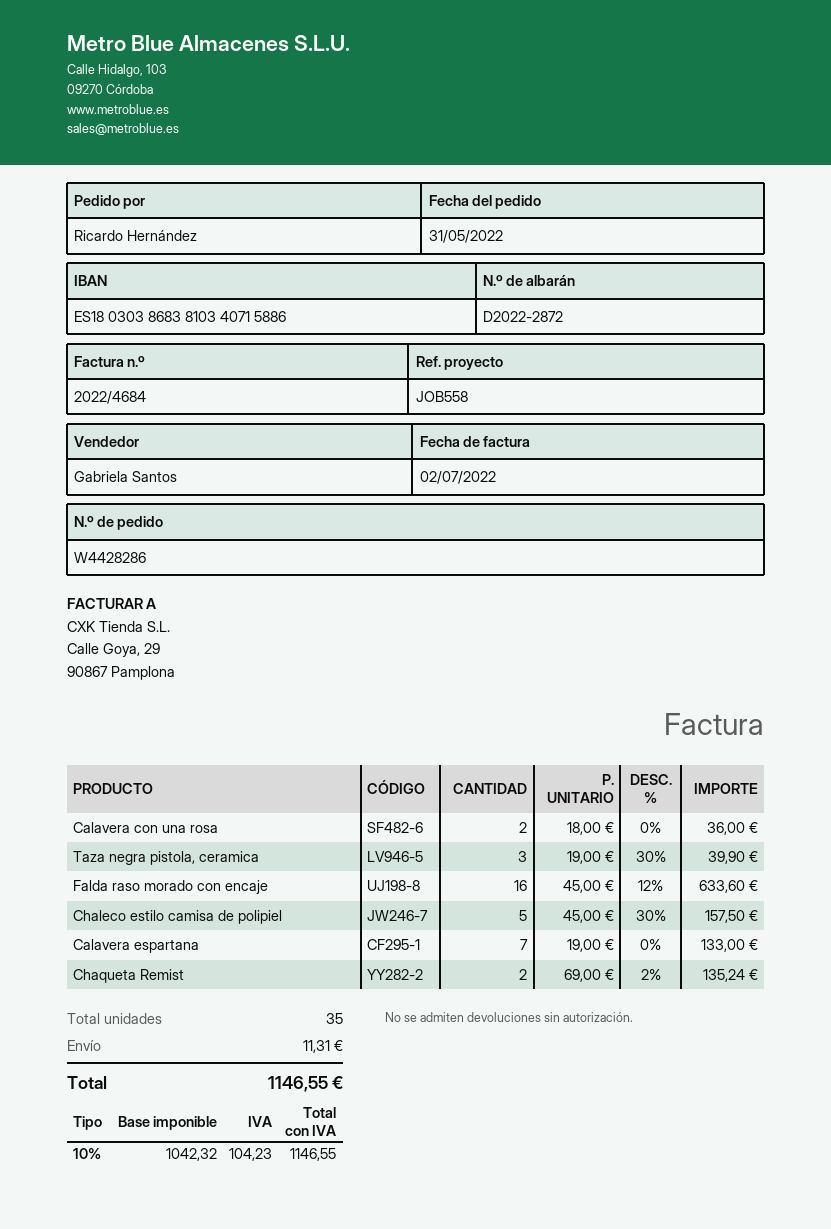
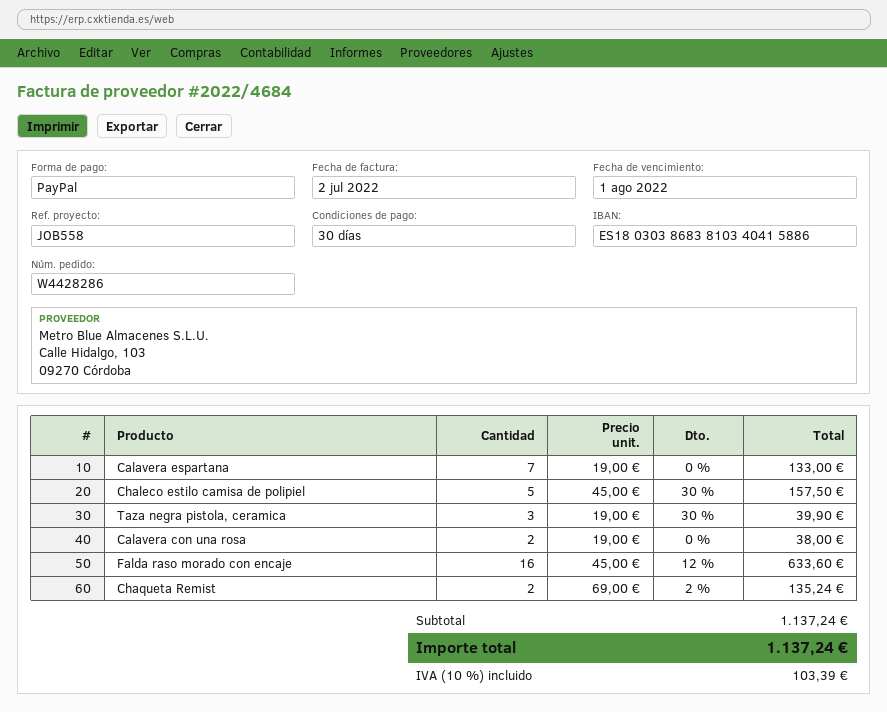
bank account: ES1803038683810340715886 -> ES1803038683810340415886
Calavera con una rosa: 2 x 18.00 = 36.00 -> 2 x 19.00 = 38.00
shipping: 11.31 -> none
tax: 10% = 104.23 -> 10% = 103.39
total: 1146.55 -> 1137.24

